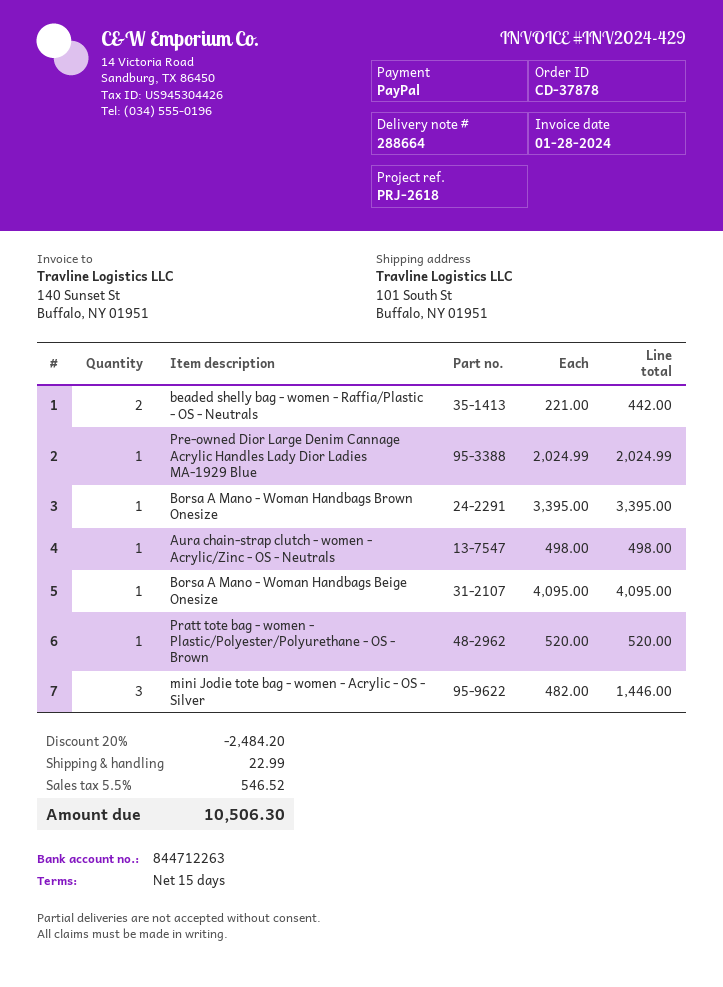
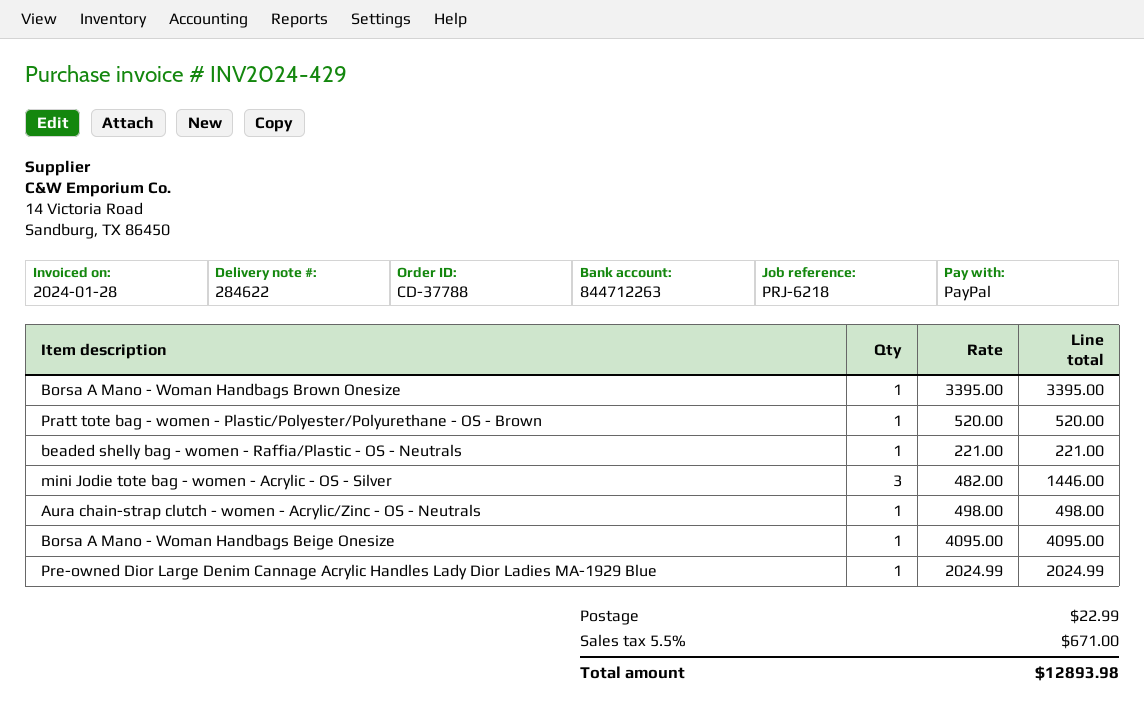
order number: CD-37878 -> CD-37788
delivery note number: 288664 -> 284622
reference: PRJ-2618 -> PRJ-6218
beaded shelly bag - women - Raffia/Plastic - OS - Neutrals: 2 x 221.00 = 442.00 -> 1 x 221.00 = 221.00
discount: 20% = 2484.20 -> none
tax: 5.5% = 546.52 -> 5.5% = 671.00
total: 10506.30 -> 12893.98

